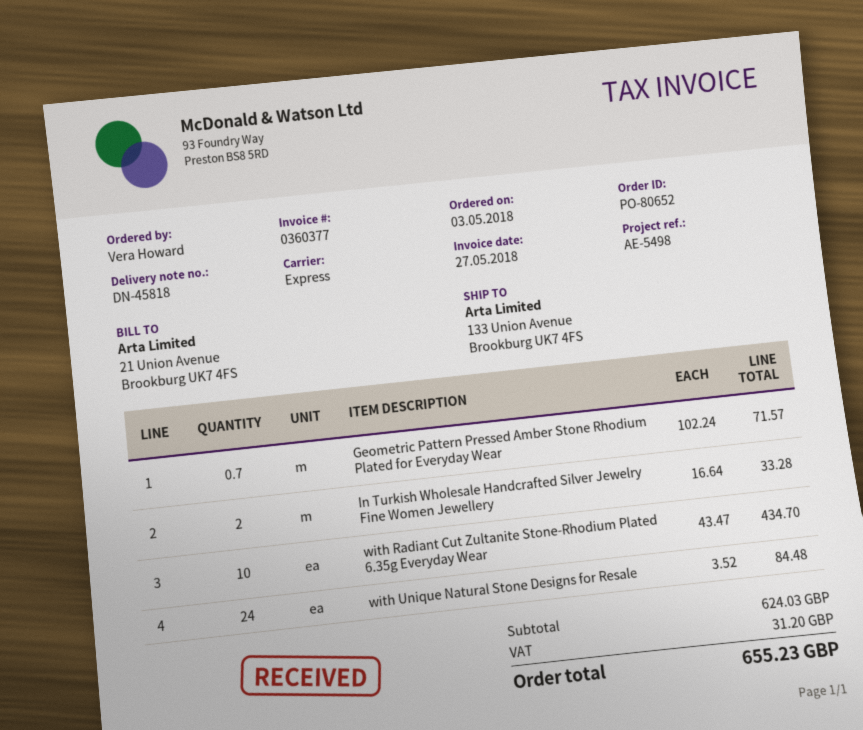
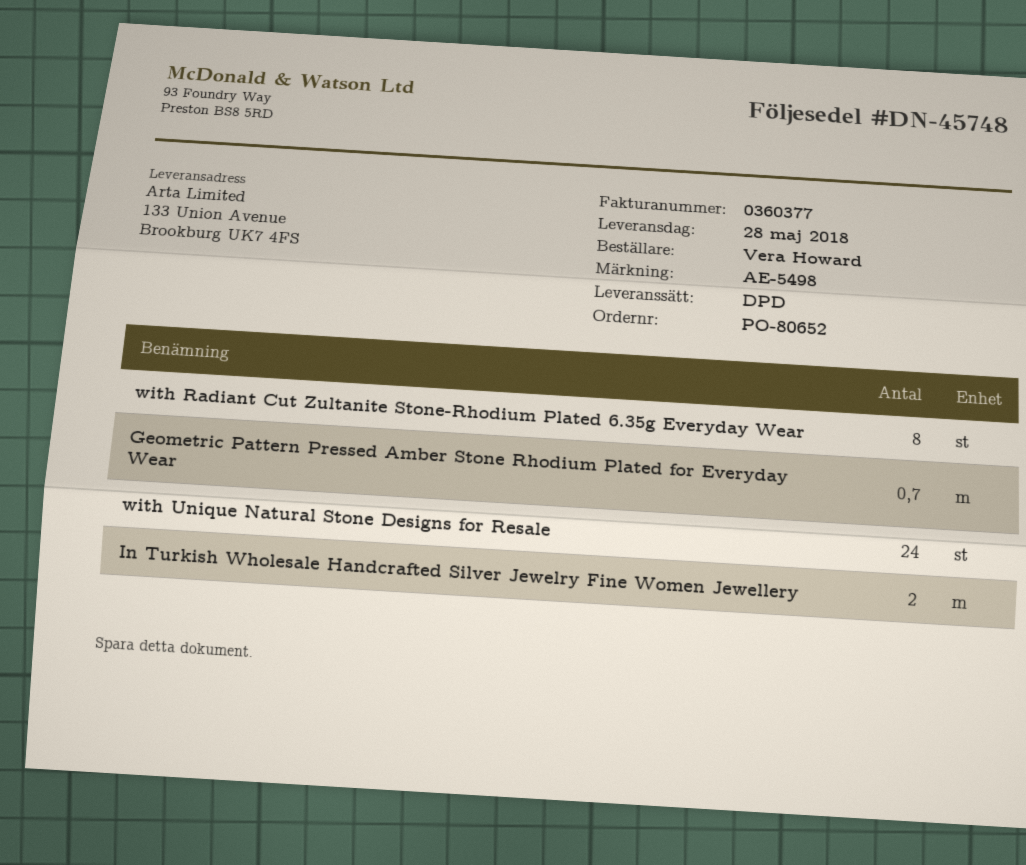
delivery note number: DN-45818 -> DN-45748
shipping method: express -> DPD
with Radiant Cut Zultanite Stone-Rhodium Plated 6.35g Everyday Wear: 10 -> 8

